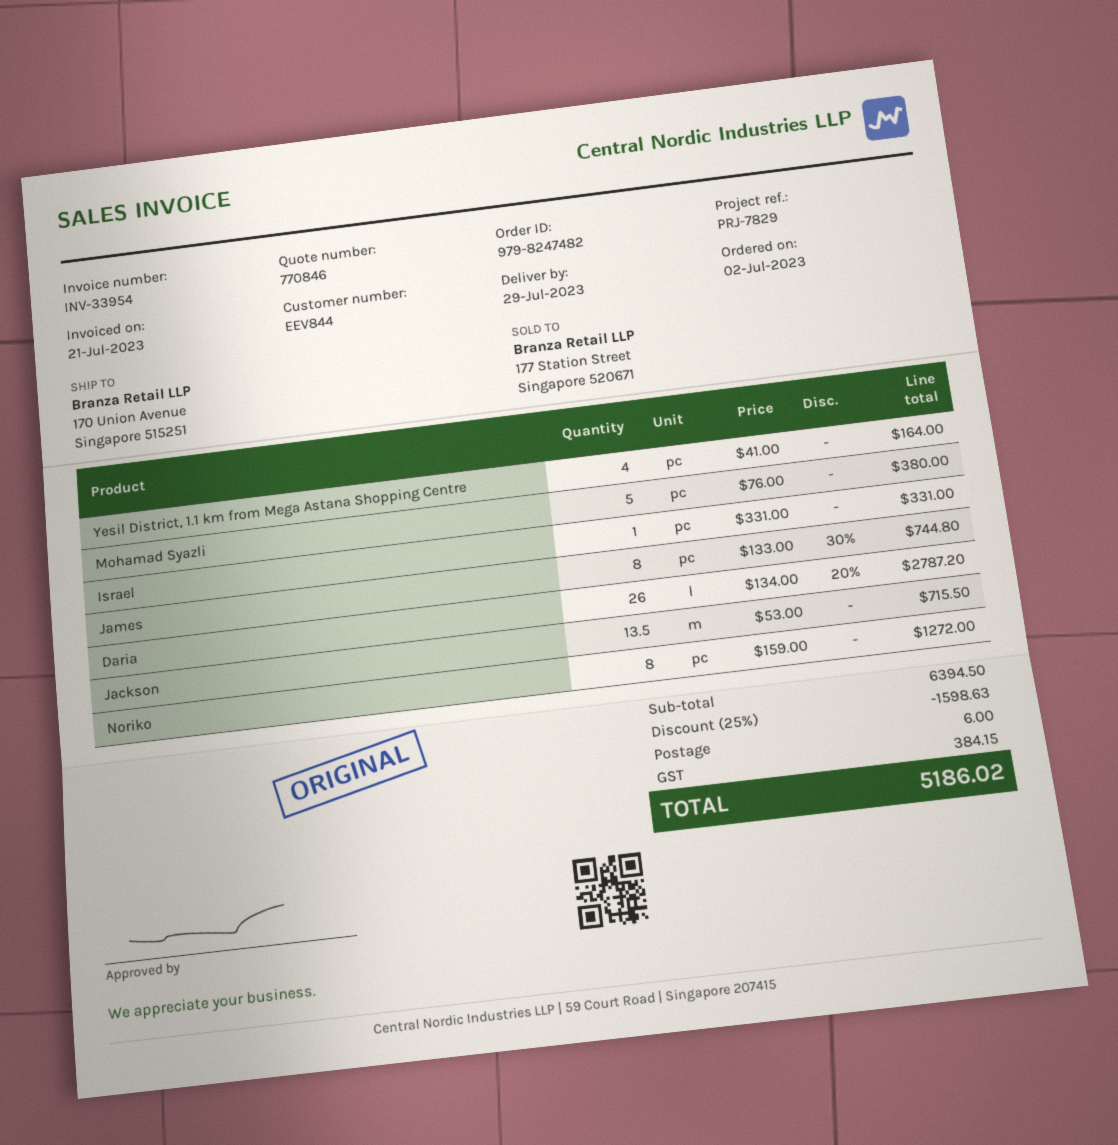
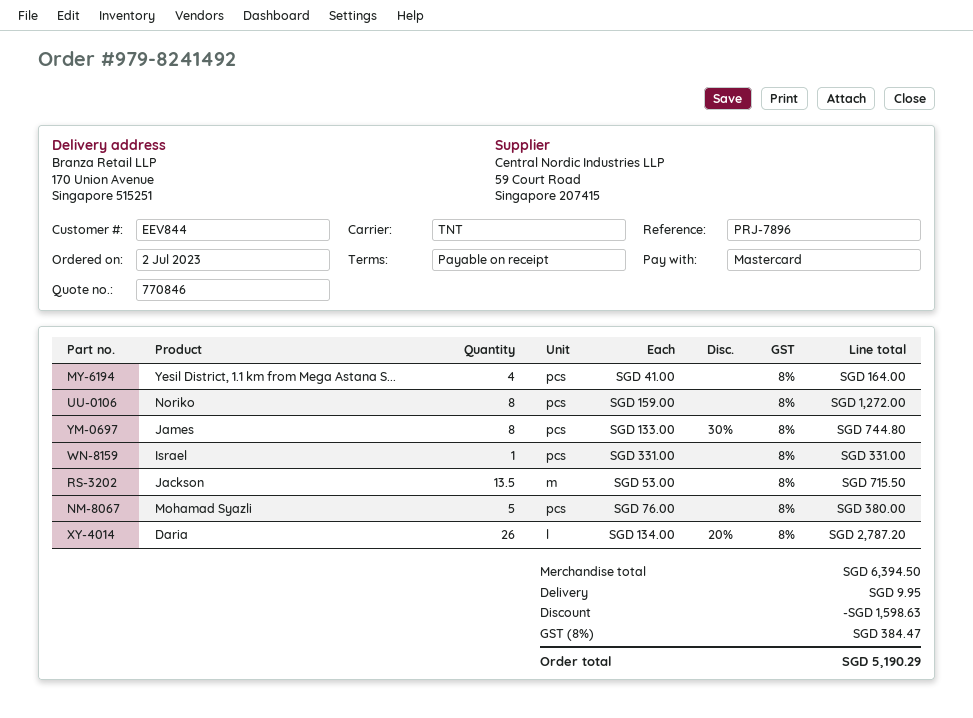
order number: 979-8247482 -> 979-8241492
reference: PRJ-7829 -> PRJ-7896
shipping: 6.00 -> 9.95
tax: 384.15 -> 384.47
total: 5186.02 -> 5190.29

